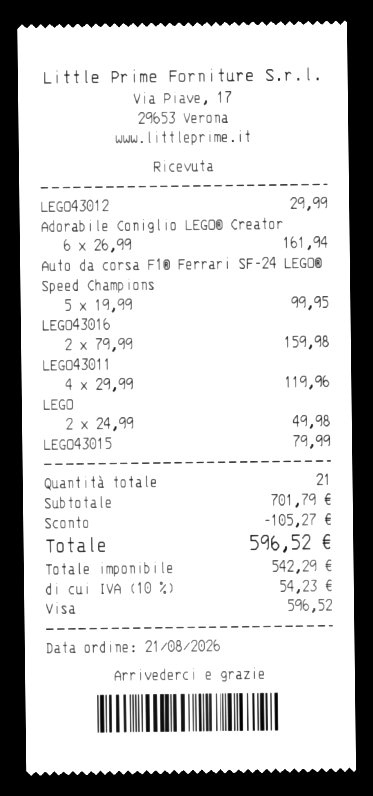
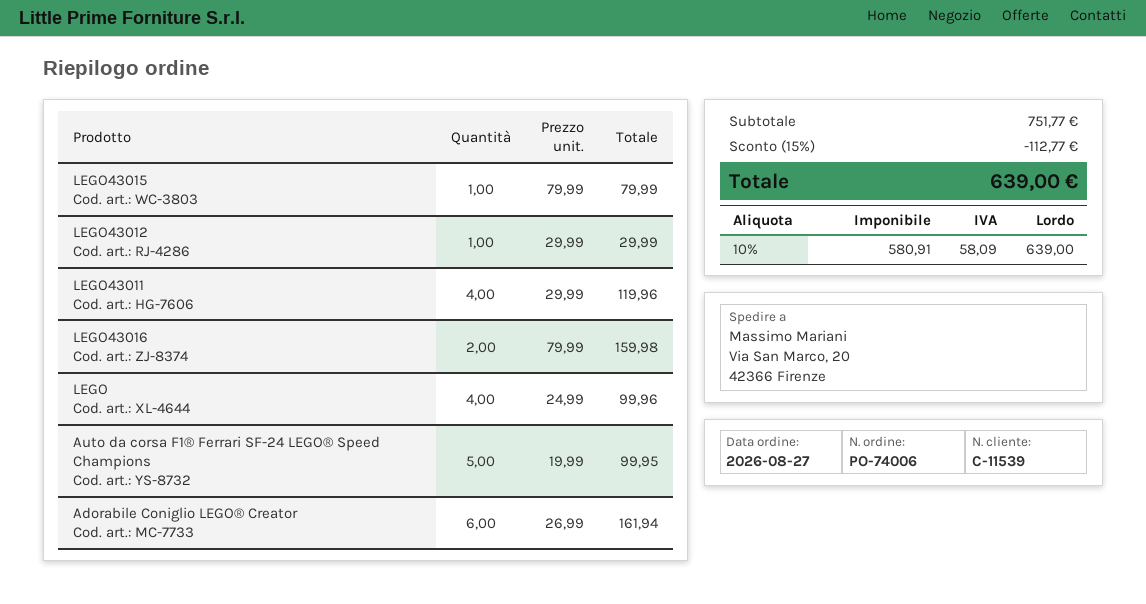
order date: 2026-08-21 -> 2026-08-27
LEGO: 2 x 24.99 = 49.98 -> 4 x 24.99 = 99.96
subtotal: 701.79 -> 751.77
discount: 105.27 -> 112.77
net: 542.29 -> 580.91
tax: 10% = 54.23 -> 10% = 58.09
total: 596.52 -> 639.00

